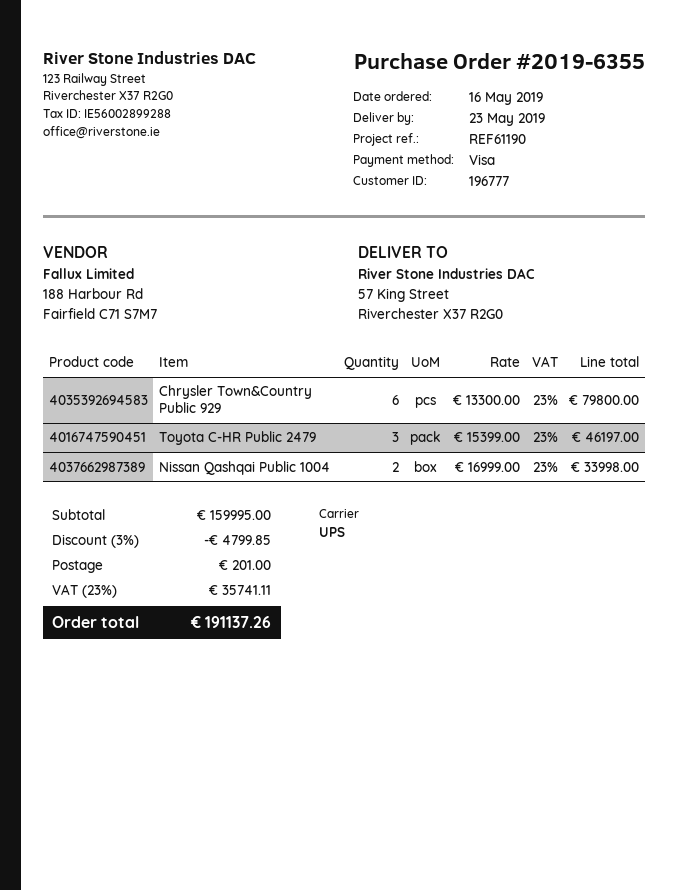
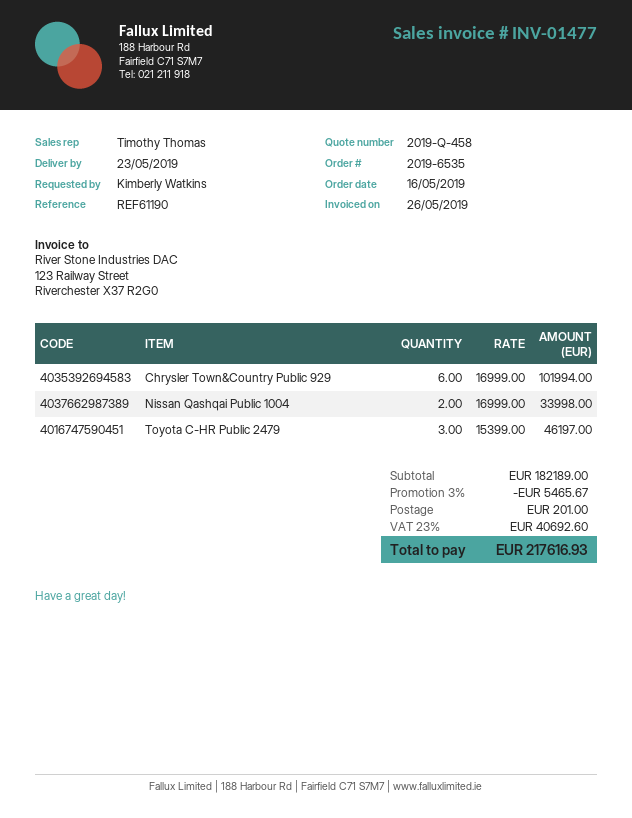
order number: 2019-6355 -> 2019-6535
Chrysler Town&Country Public 929: 6 x 13300.00 = 79800.00 -> 6 x 16999.00 = 101994.00
subtotal: 159995.00 -> 182189.00
discount: 3% = 4799.85 -> 3% = 5465.67
tax: 23% = 35741.11 -> 23% = 40692.60
total: 191137.26 -> 217616.93

